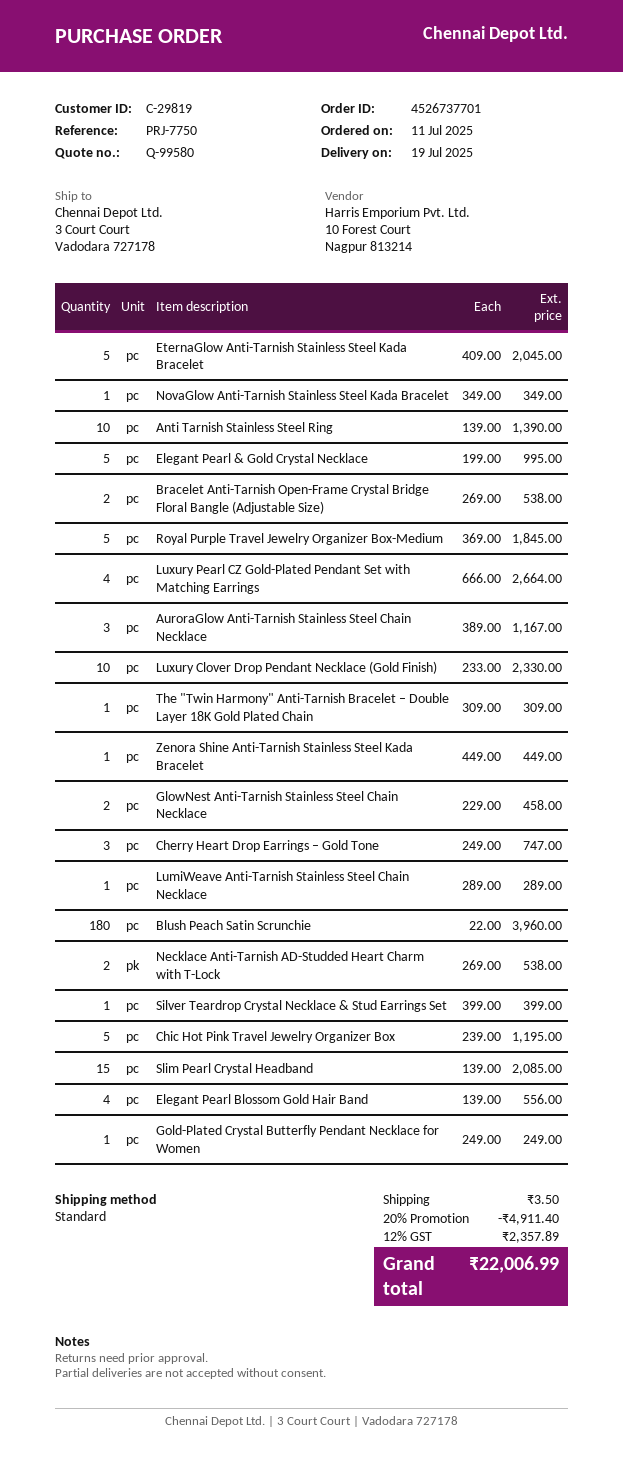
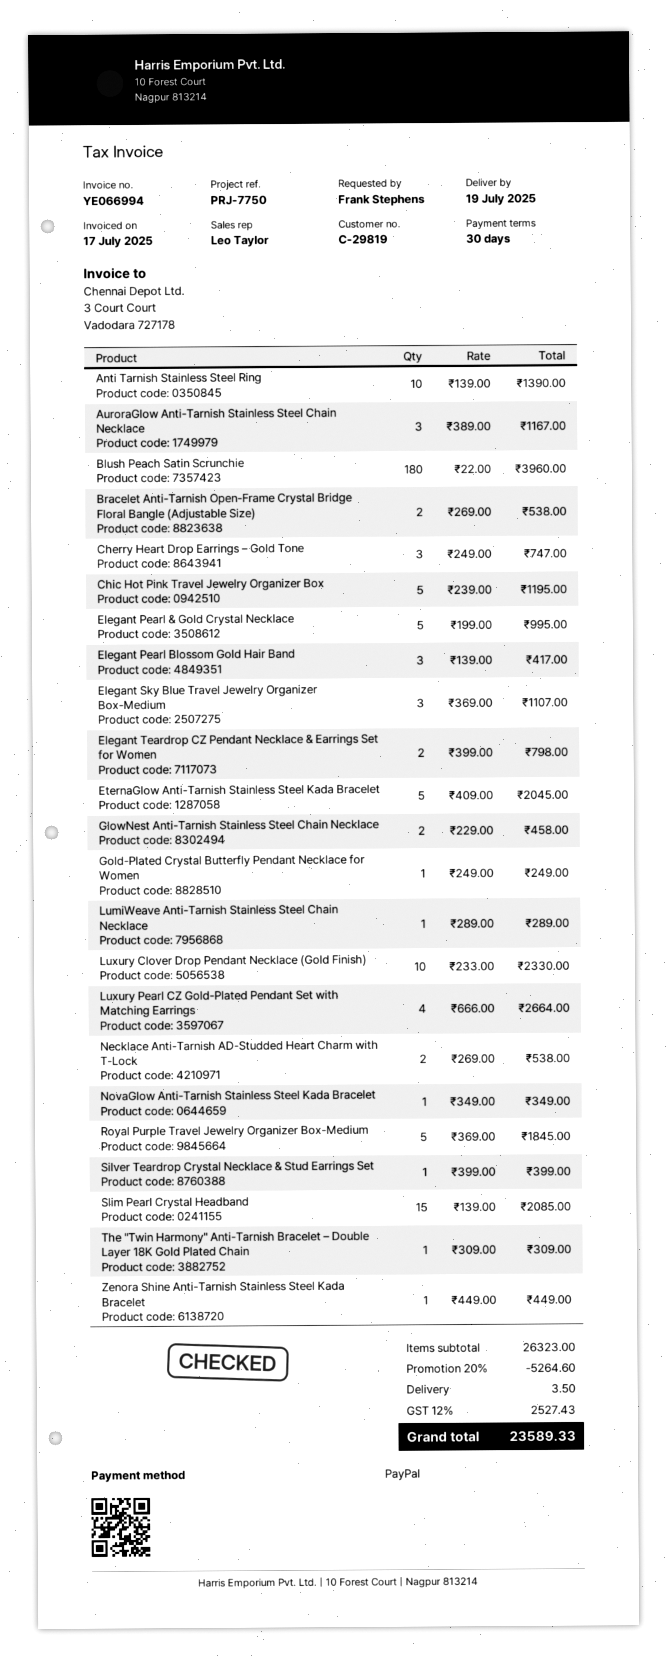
Elegant Pearl Blossom Gold Hair Band: 4 x 139.00 = 556.00 -> 3 x 139.00 = 417.00
Elegant Sky Blue Travel Jewelry Organizer Box-Medium: none -> 3 x 369.00 = 1107.00
Elegant Teardrop CZ Pendant Necklace & Earrings Set for Women: none -> 2 x 399.00 = 798.00
discount: 20% = 4911.40 -> 20% = 5264.60
tax: 12% = 2357.89 -> 12% = 2527.43
total: 22006.99 -> 23589.33

